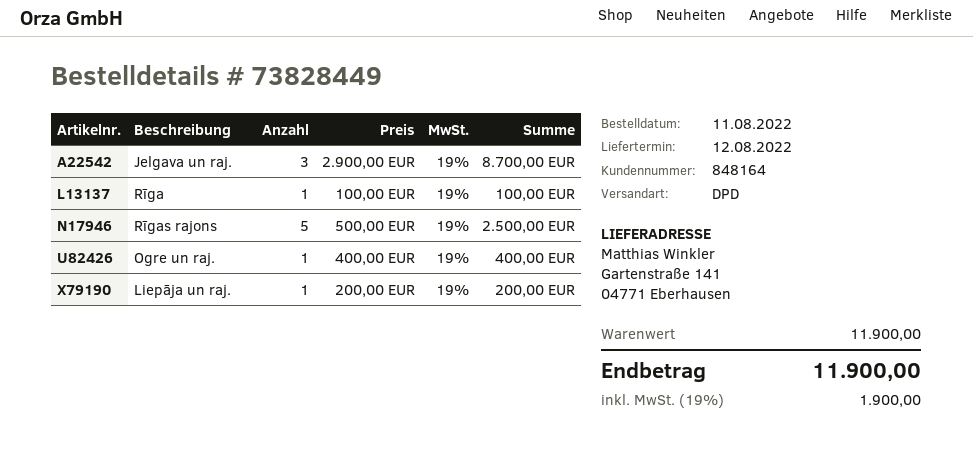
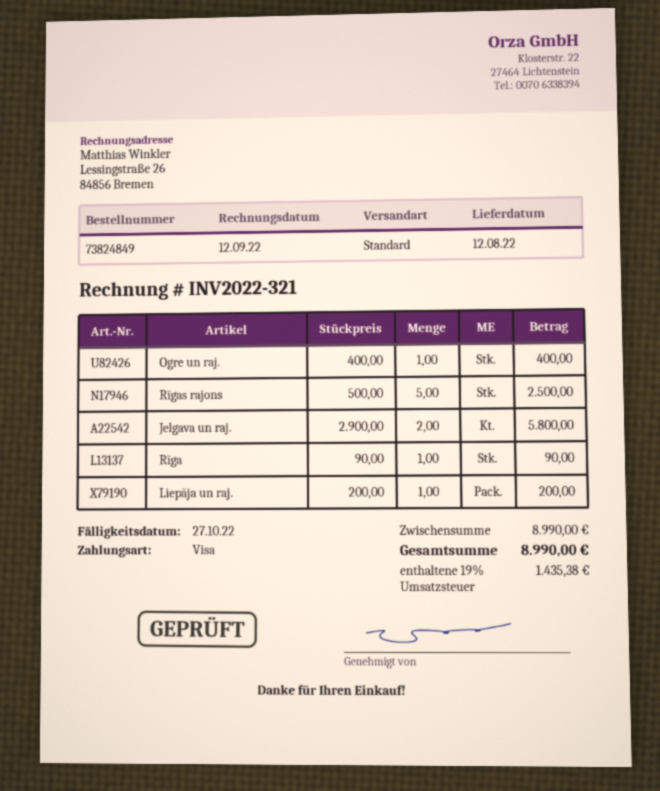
order number: 73828449 -> 73824849
shipping method: DPD -> standard
Jelgava un raj.: 3 x 2900.00 = 8700.00 -> 2 x 2900.00 = 5800.00
Rīga: 1 x 100.00 = 100.00 -> 1 x 90.00 = 90.00
subtotal: 11900.00 -> 8990.00
tax: 19% = 1900.00 -> 19% = 1435.38
total: 11900.00 -> 8990.00

